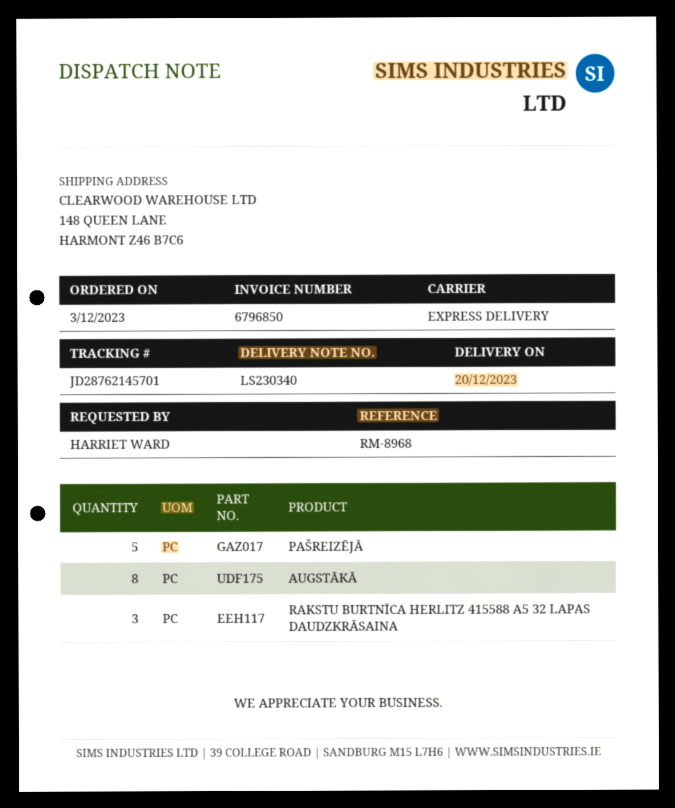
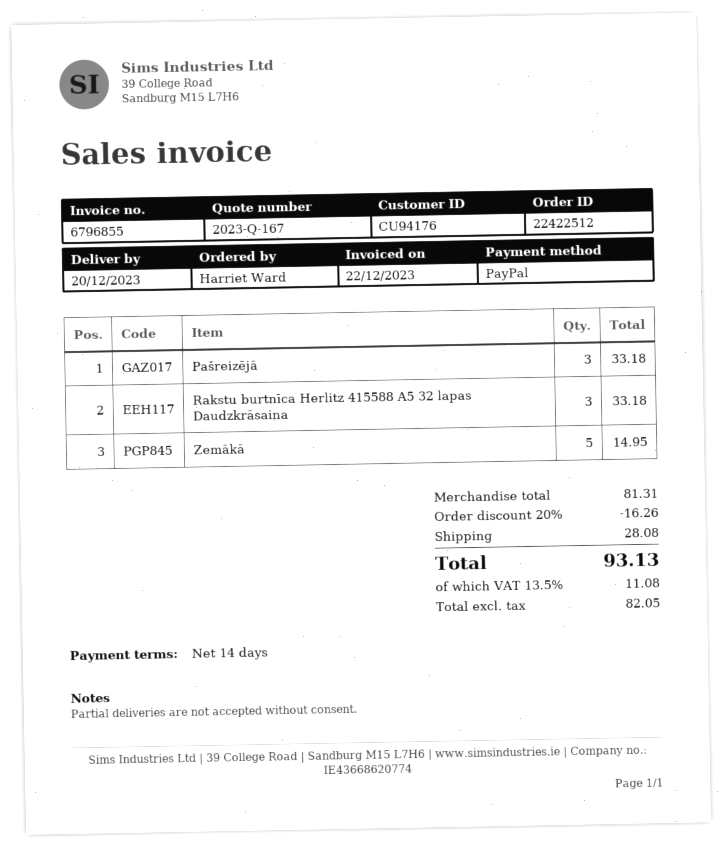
invoice number: 6796850 -> 6796855
PAŠREIZĒJĀ: 5 -> 3
AUGSTĀKĀ: 8 -> none
Zemākā: none -> 5

